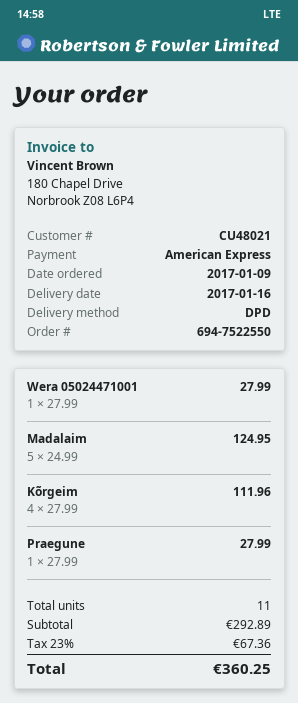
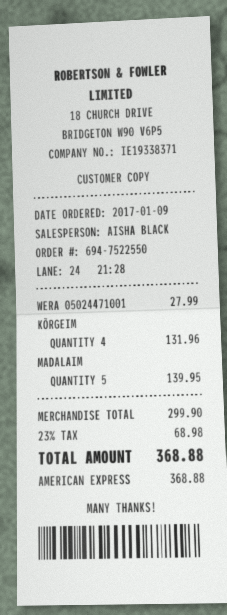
Madalaim: 5 for 124.95 -> 5 for 139.95
Kõrgeim: 4 for 111.96 -> 4 for 131.96
Praegune: 1 for 27.99 -> none
subtotal: 292.89 -> 299.90
tax: 23% = 67.36 -> 23% = 68.98
total: 360.25 -> 368.88

